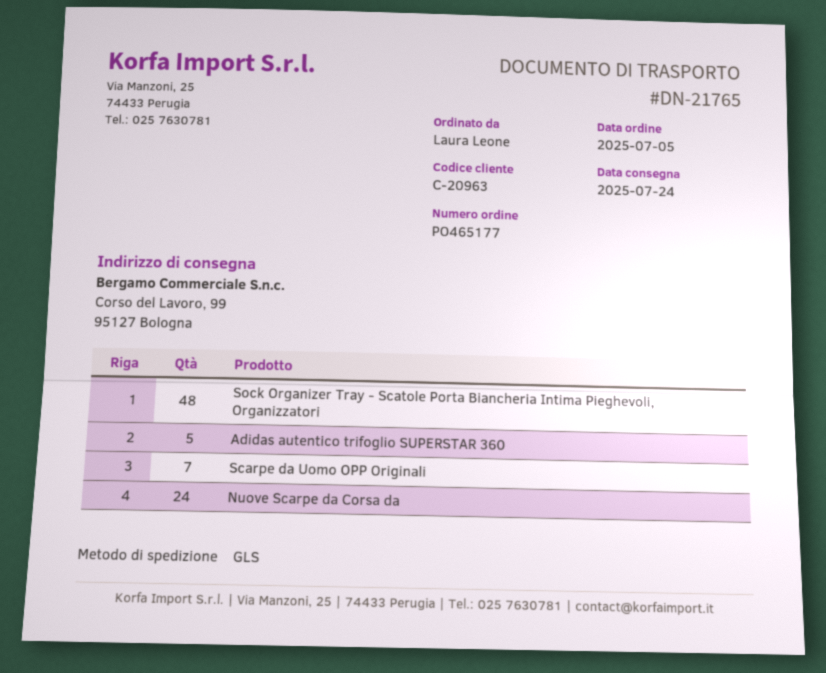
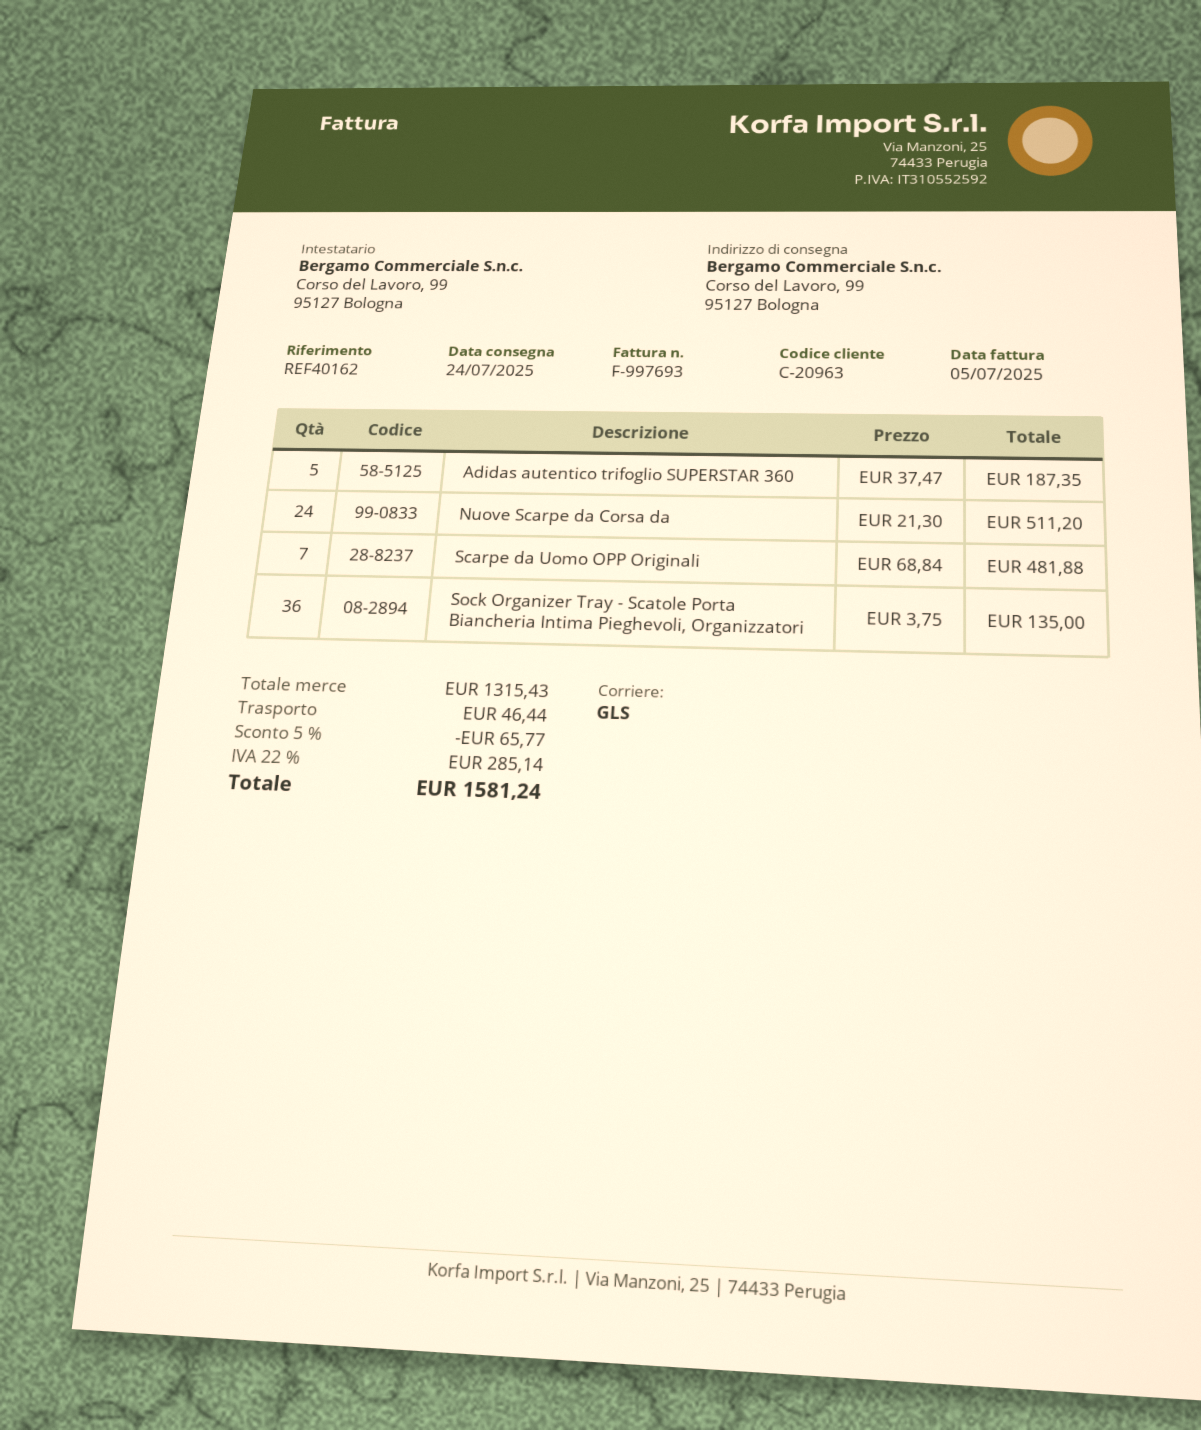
Sock Organizer Tray - Scatole Porta Biancheria Intima Pieghevoli, Organizzatori: 48 -> 36

